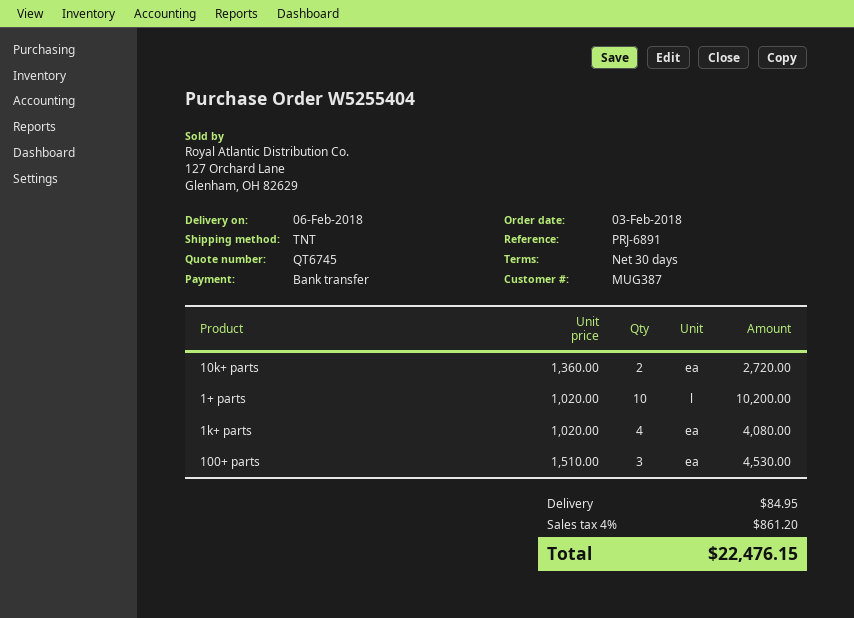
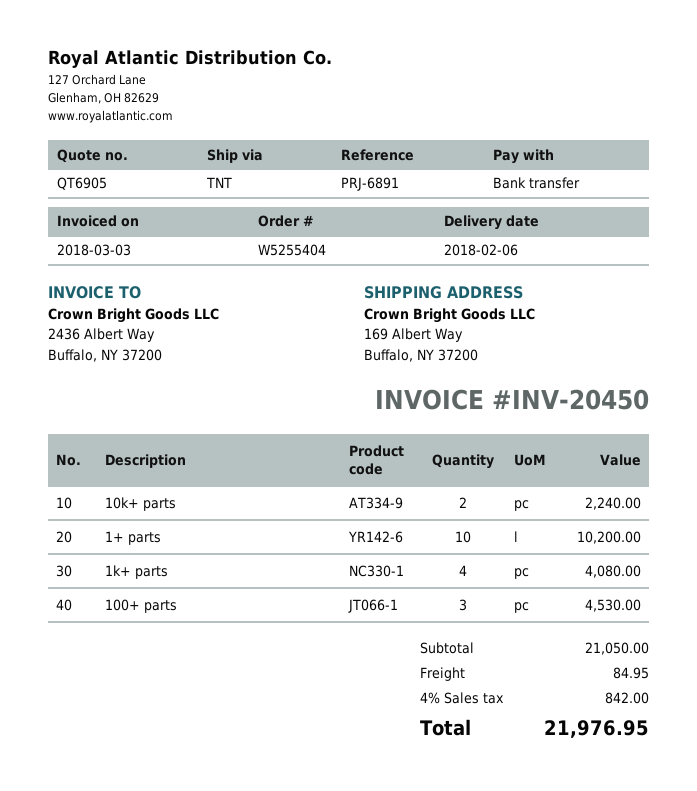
quote number: QT6745 -> QT6905
10k+ parts: 2 for 2720.00 -> 2 for 2240.00
tax: 4% = 861.20 -> 4% = 842.00
total: 22476.15 -> 21976.95

